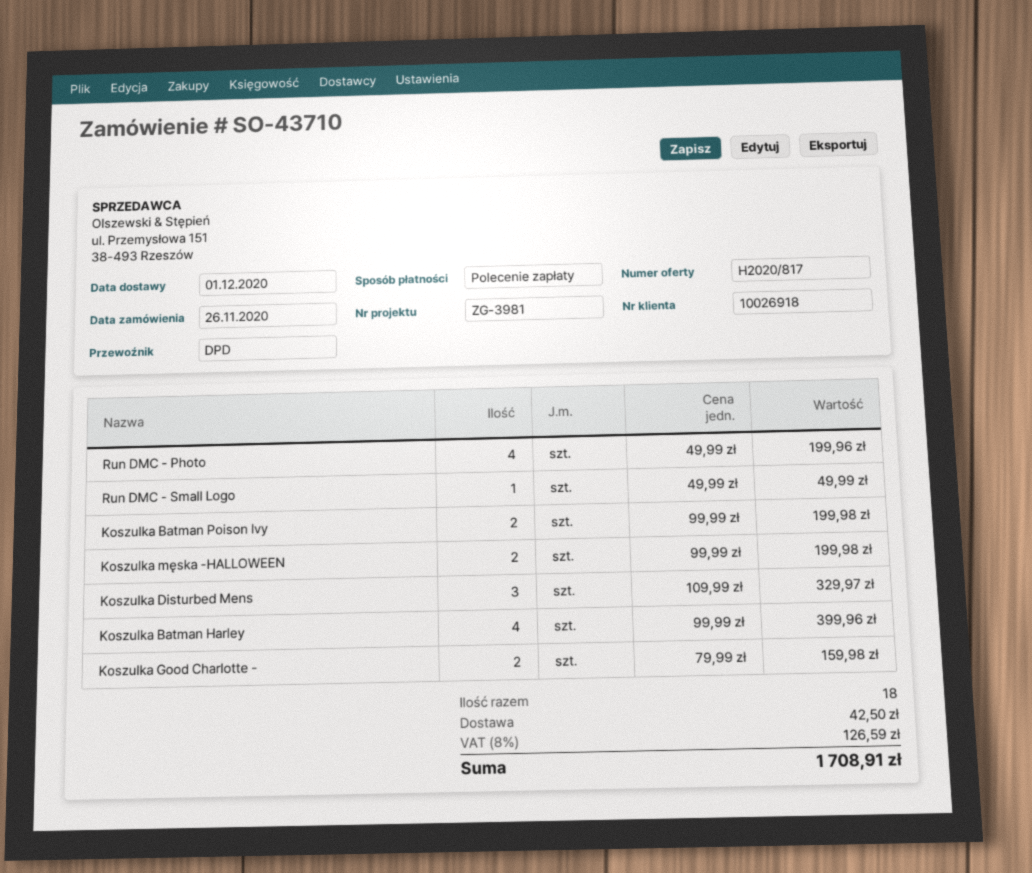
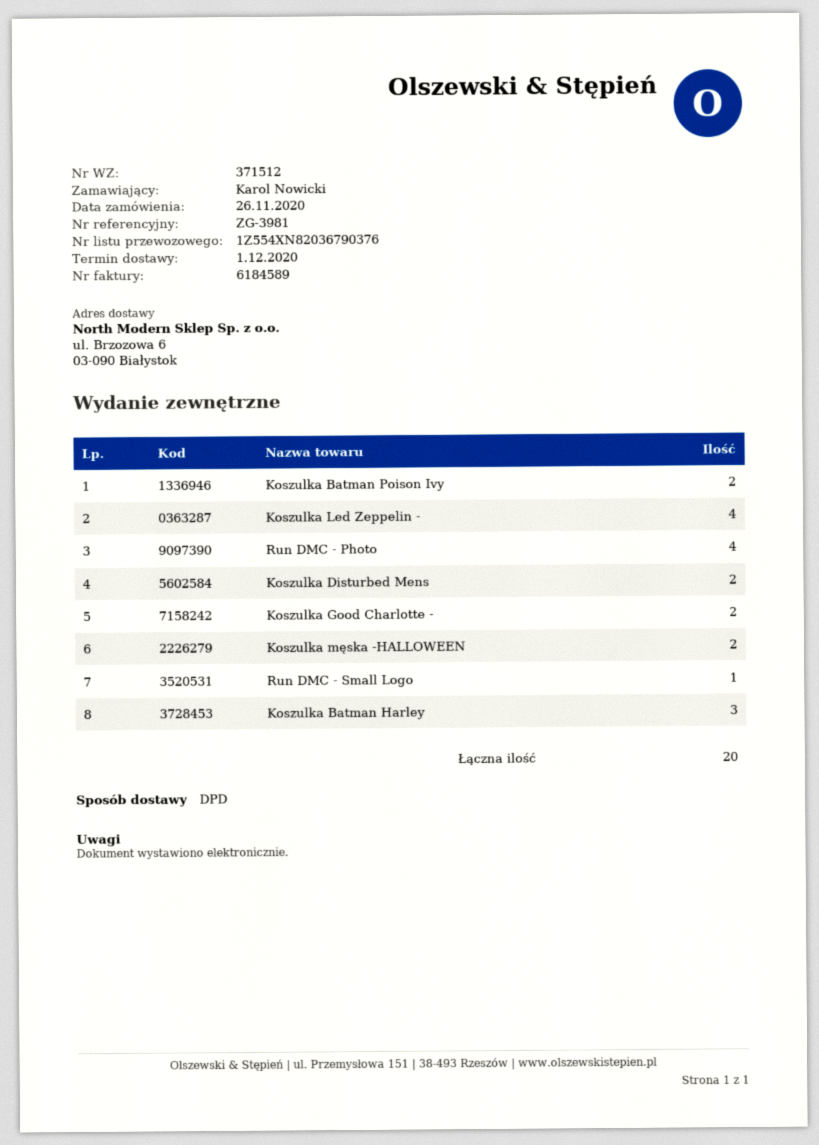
Koszulka Disturbed Mens: 3 -> 2
Koszulka Batman Harley: 4 -> 3
Koszulka Led Zeppelin -: none -> 4
total quantity: 18 -> 20

